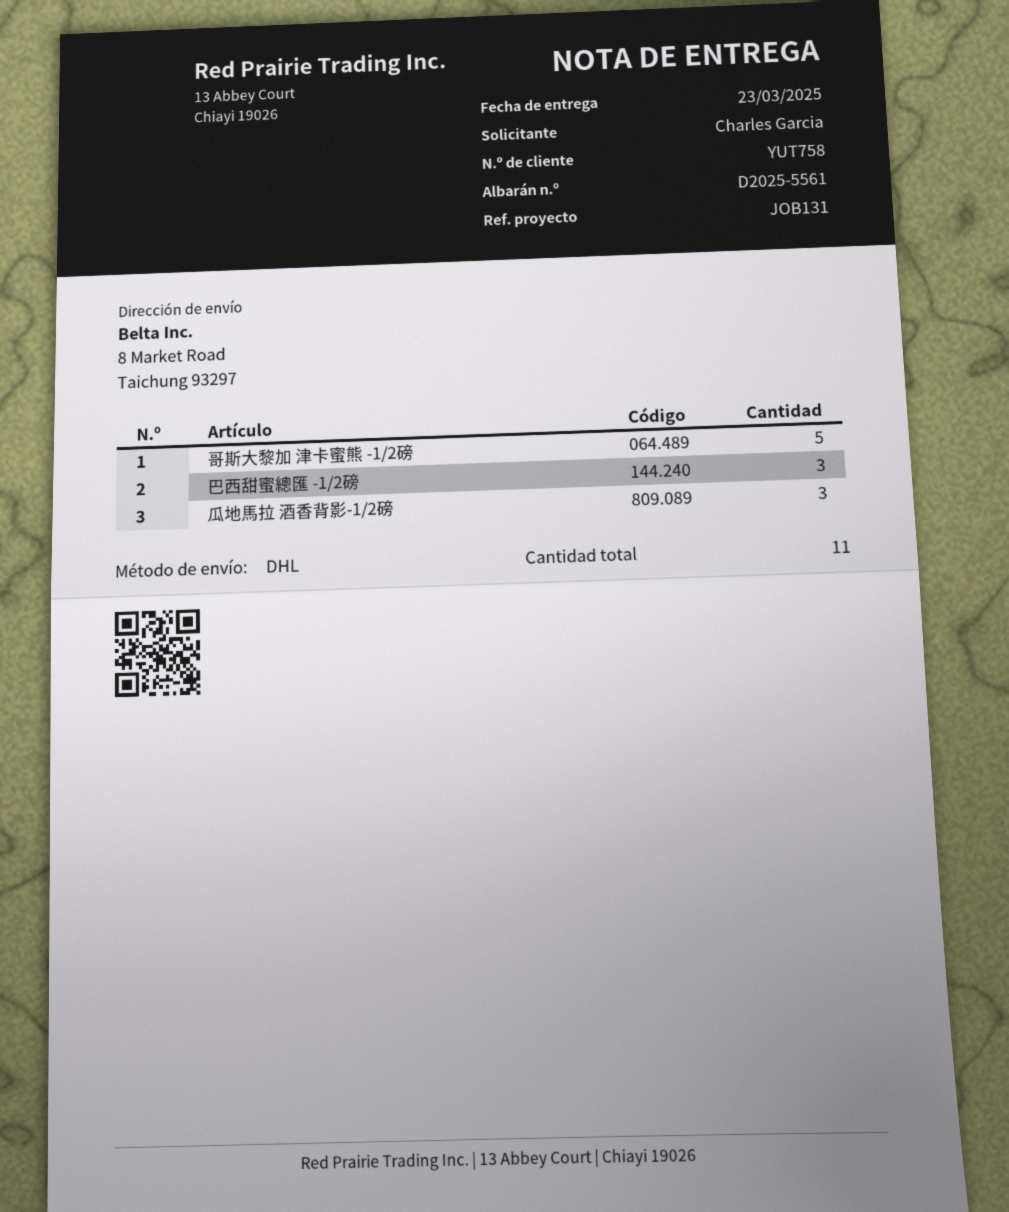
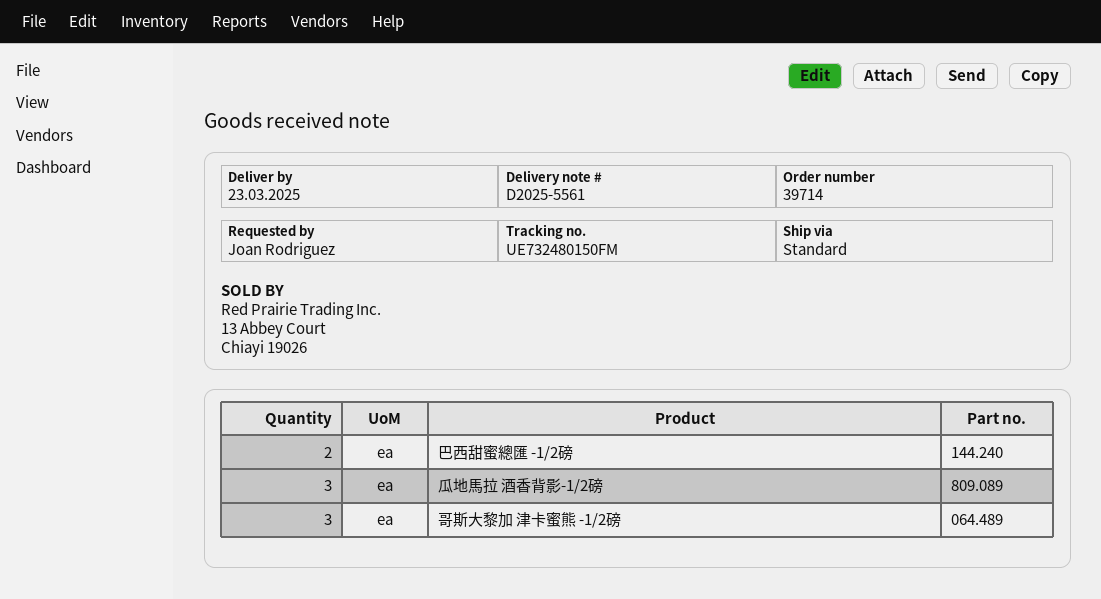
ordered by: Charles Garcia -> Joan Rodriguez
shipping method: DHL -> standard
哥斯大黎加 津卡蜜熊 -1/2磅: 5 -> 3
巴西甜蜜總匯 -1/2磅: 3 -> 2

